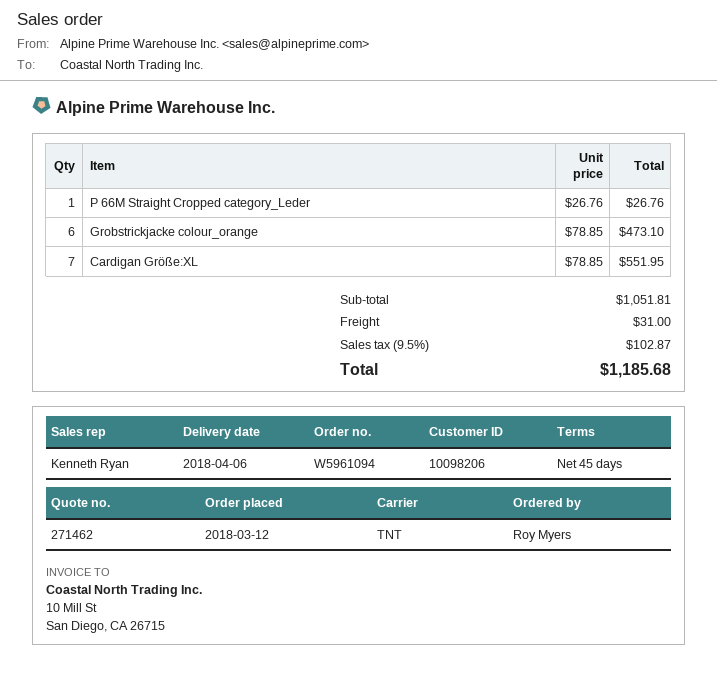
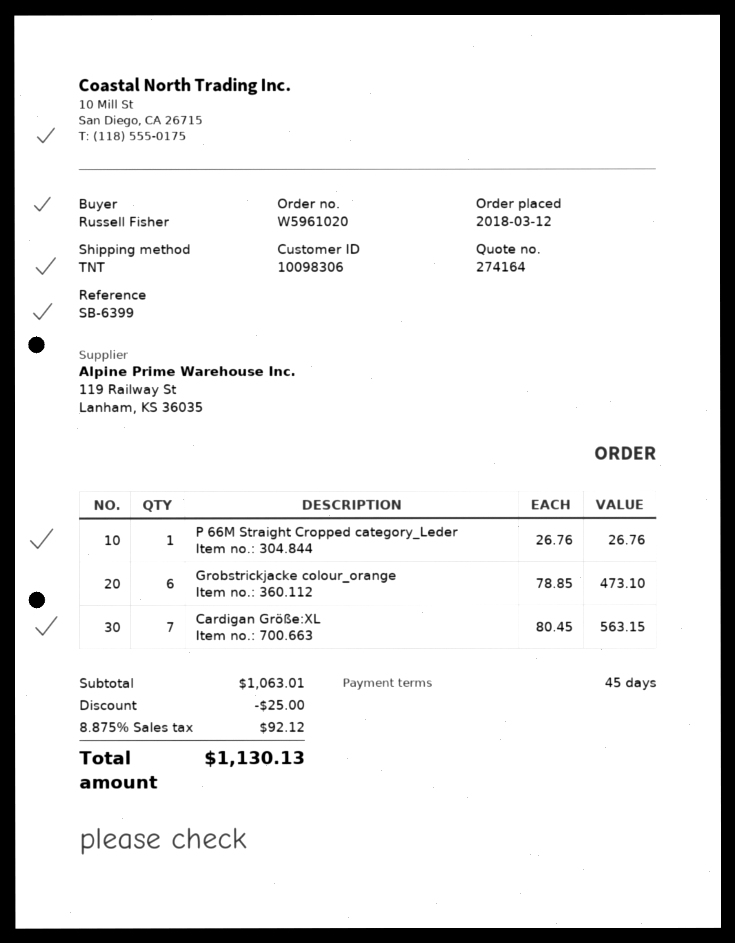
quote number: 271462 -> 274164
order number: W5961094 -> W5961020
customer number: 10098206 -> 10098306
ordered by: Roy Myers -> Russell Fisher
Cardigan Größe:XL: 7 x 78.85 = 551.95 -> 7 x 80.45 = 563.15
subtotal: 1051.81 -> 1063.01
discount: none -> 25.00
shipping: 31.00 -> none
tax: 9.5% = 102.87 -> 8.875% = 92.12
total: 1185.68 -> 1130.13

